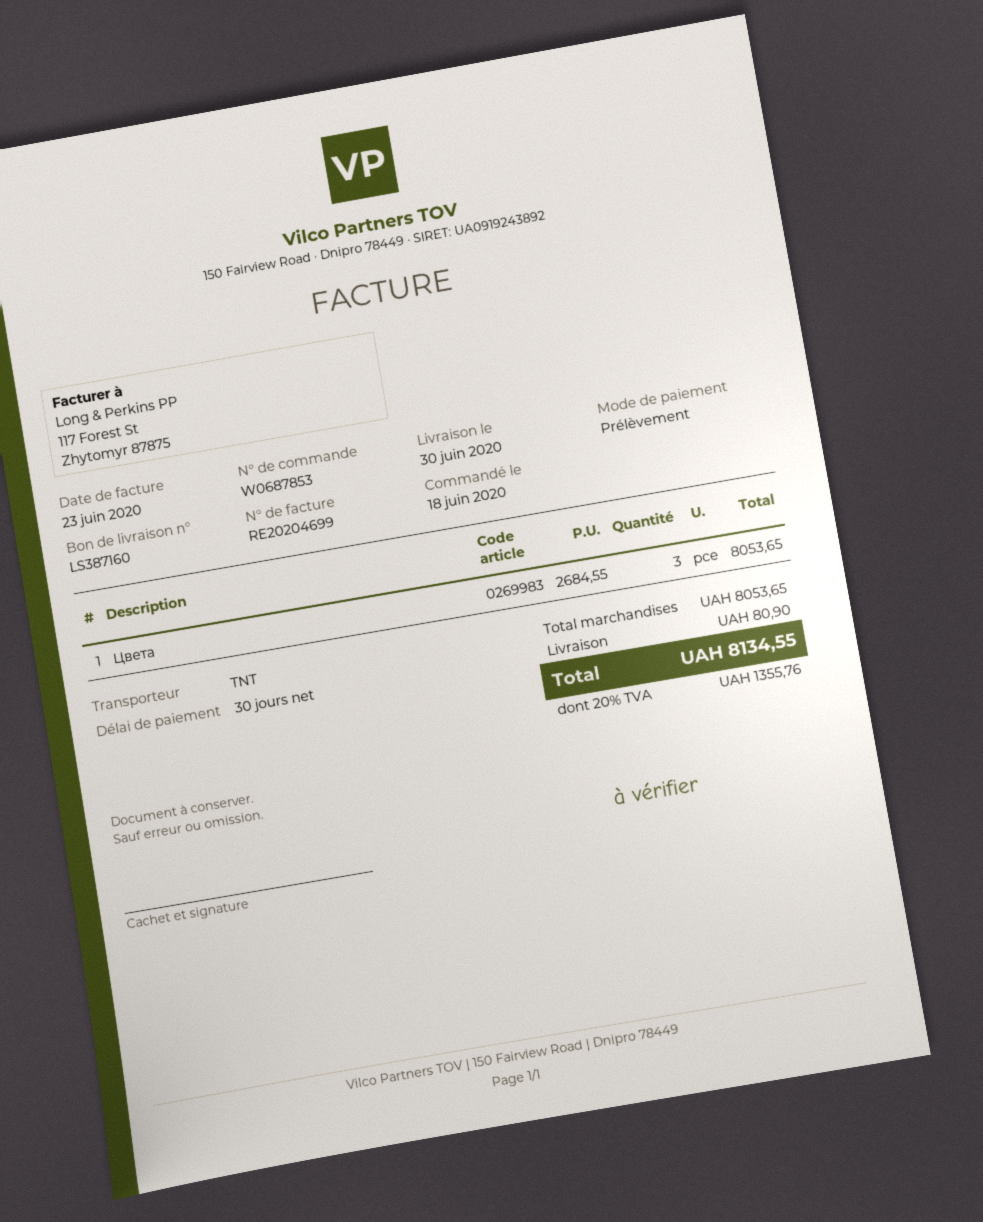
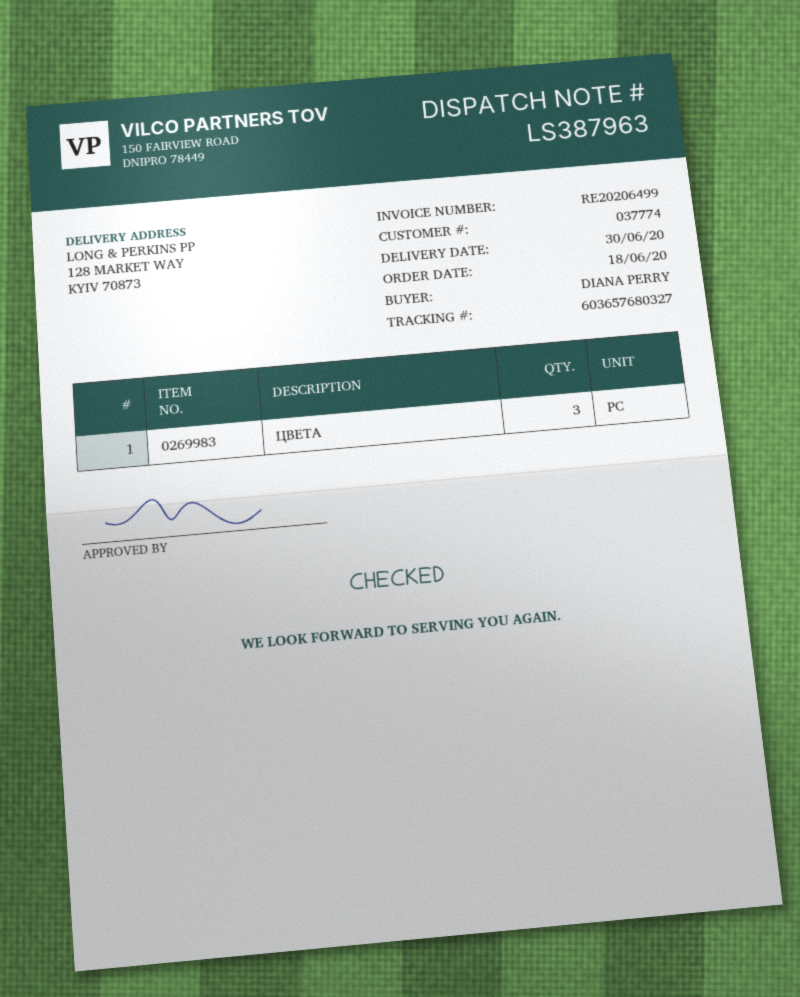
delivery note number: LS387160 -> LS387963
invoice number: RE20204699 -> RE20206499

